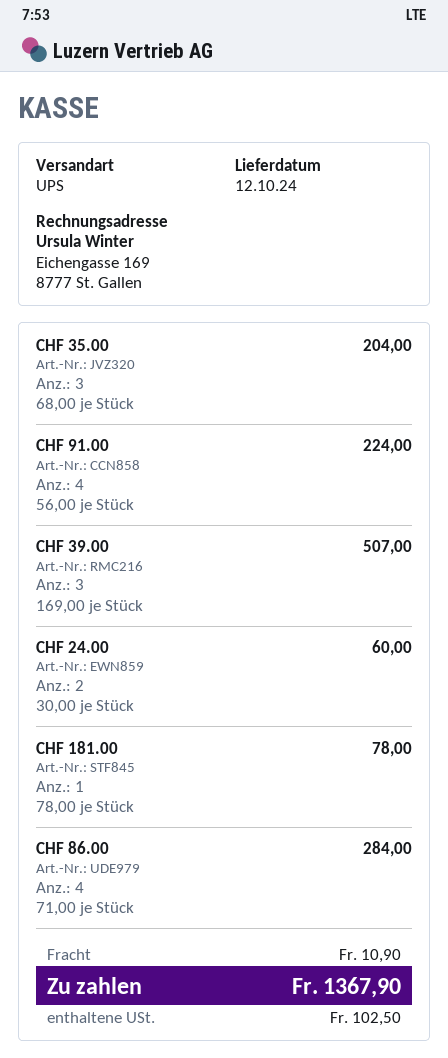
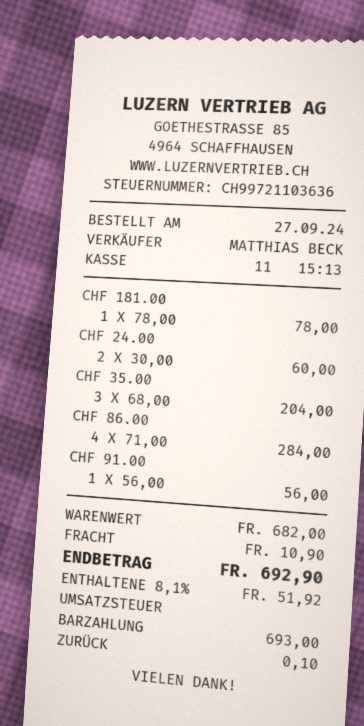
CHF 91.00: 4 x 56.00 = 224.00 -> 1 x 56.00 = 56.00
CHF 39.00: 3 x 169.00 = 507.00 -> none
tax: 102.50 -> 51.92
total: 1367.90 -> 692.90

